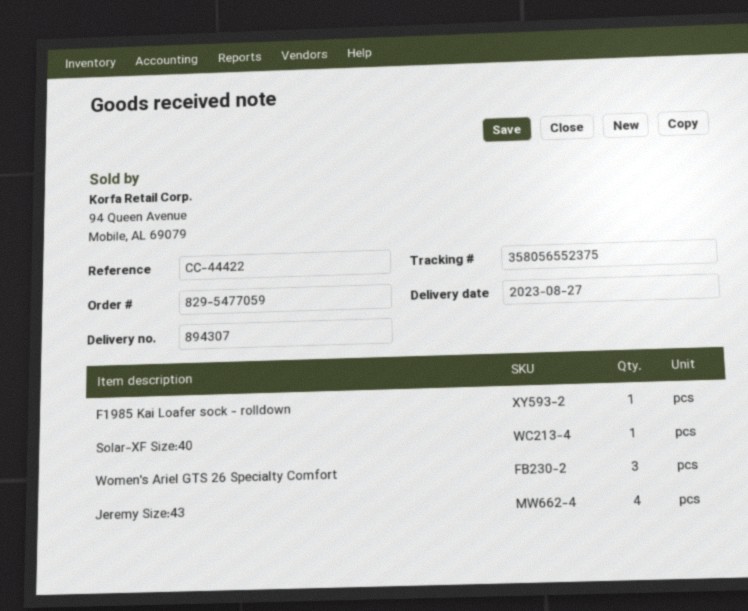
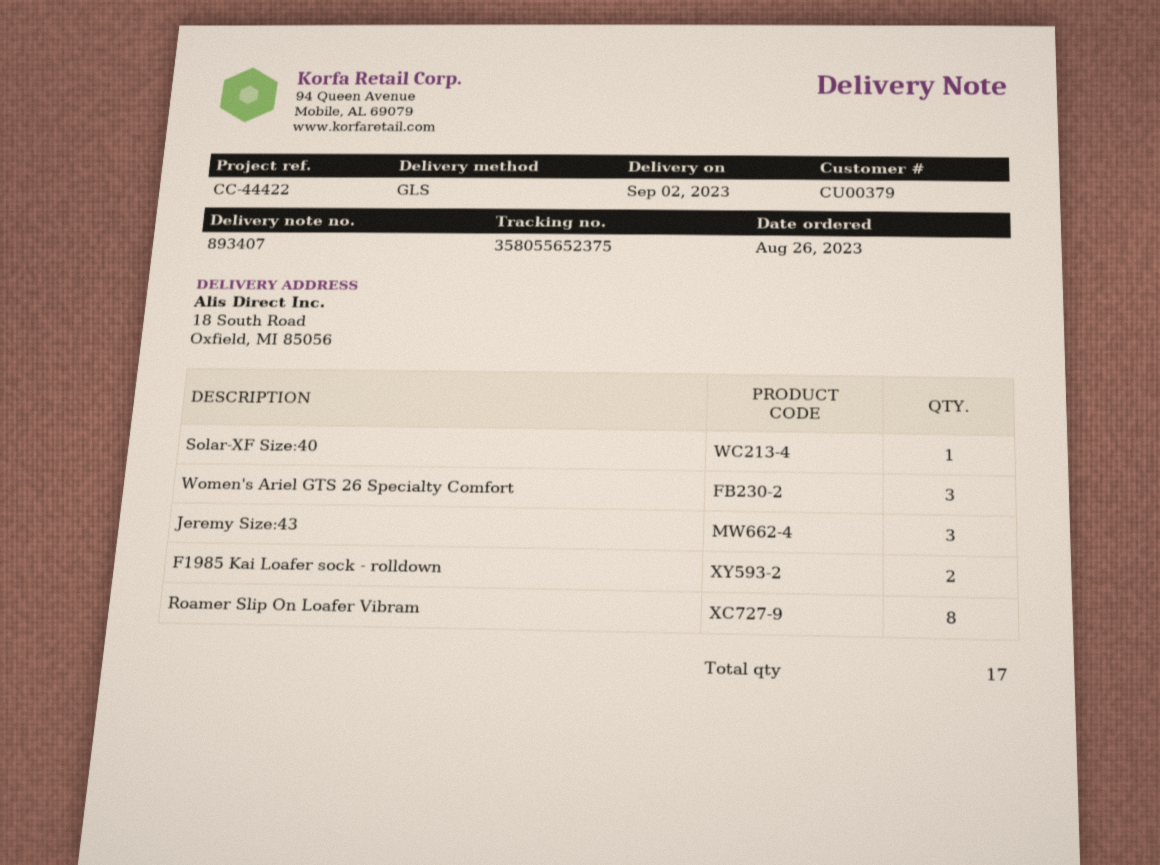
delivery note number: 894307 -> 893407
delivery date: 2023-08-27 -> 2023-09-02
tracking number: 358056552375 -> 358055652375
F1985 Kai Loafer sock - rolldown: 1 -> 2
Jeremy Size:43: 4 -> 3
Roamer Slip On Loafer Vibram: none -> 8

